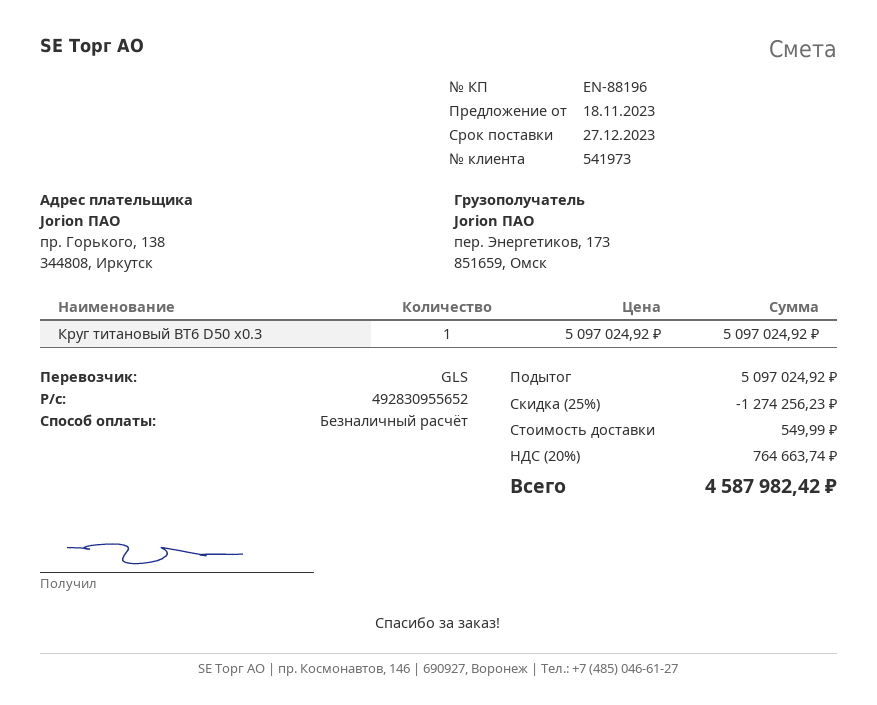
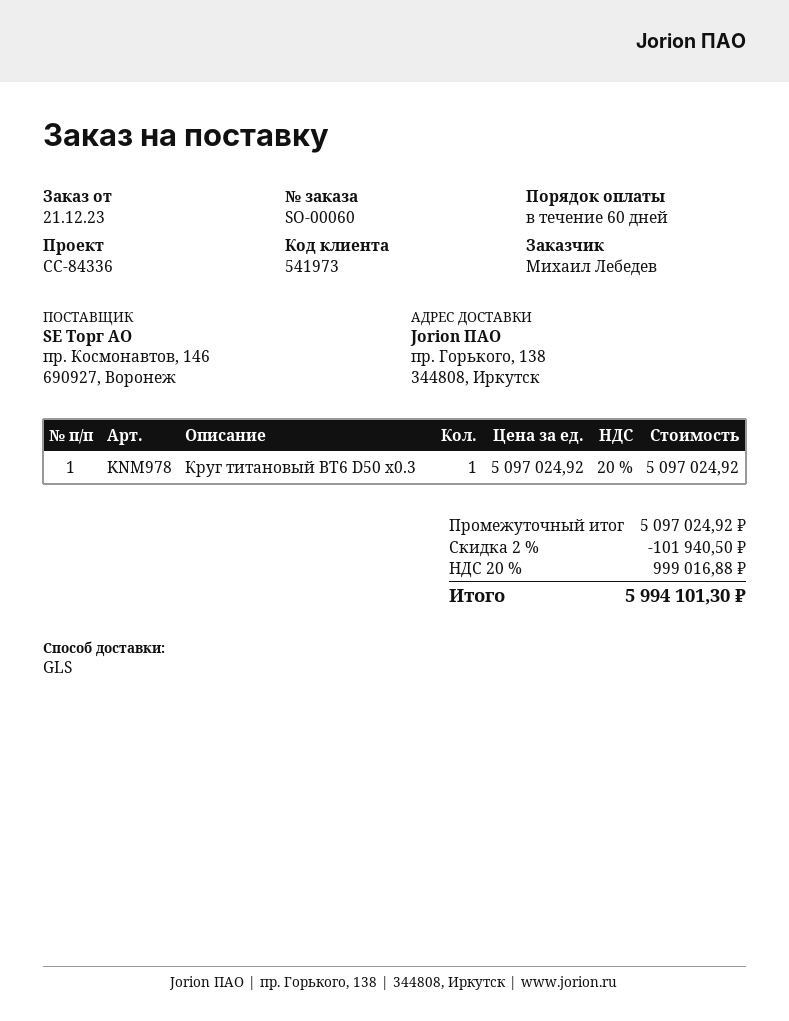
ship to: пер. Энергетиков, 173, 851659, Омск -> пр. Горького, 138, 344808, Иркутск
discount: 25% = 1274256.23 -> 2% = 101940.50
shipping: 549.99 -> none
tax: 20% = 764663.74 -> 20% = 999016.88
total: 4587982.42 -> 5994101.30

